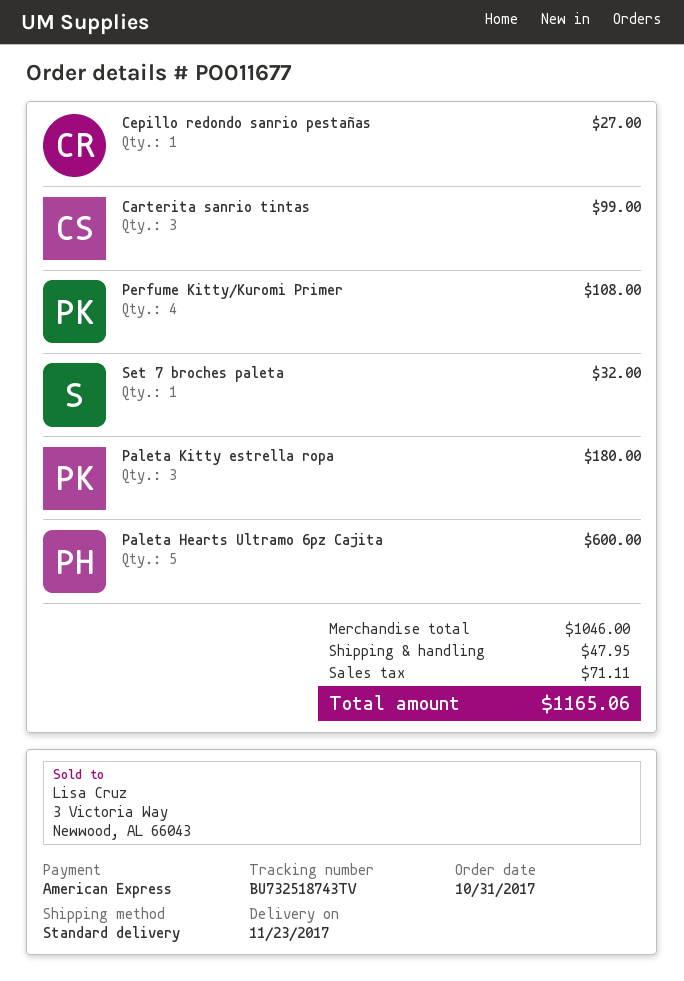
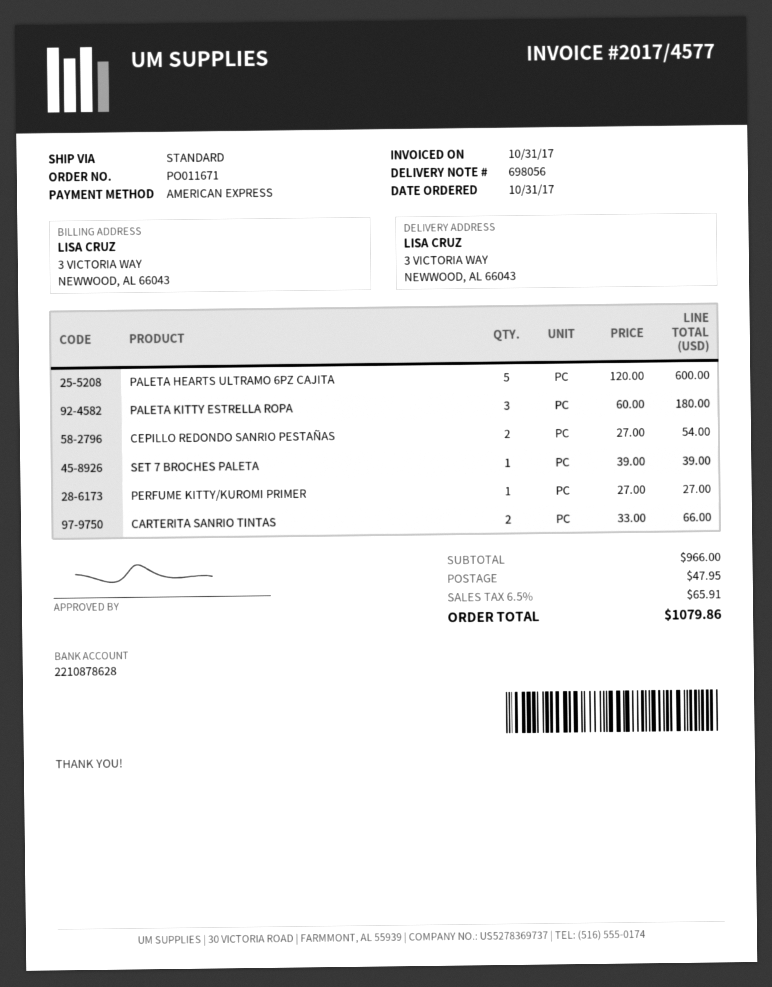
order number: PO011677 -> PO011671
Cepillo redondo sanrio pestañas: 1 for 27.00 -> 2 for 54.00
Carterita sanrio tintas: 3 for 99.00 -> 2 for 66.00
Perfume Kitty/Kuromi Primer: 4 for 108.00 -> 1 for 27.00
Set 7 broches paleta: 1 for 32.00 -> 1 for 39.00
subtotal: 1046.00 -> 966.00
tax: 71.11 -> 65.91
total: 1165.06 -> 1079.86

